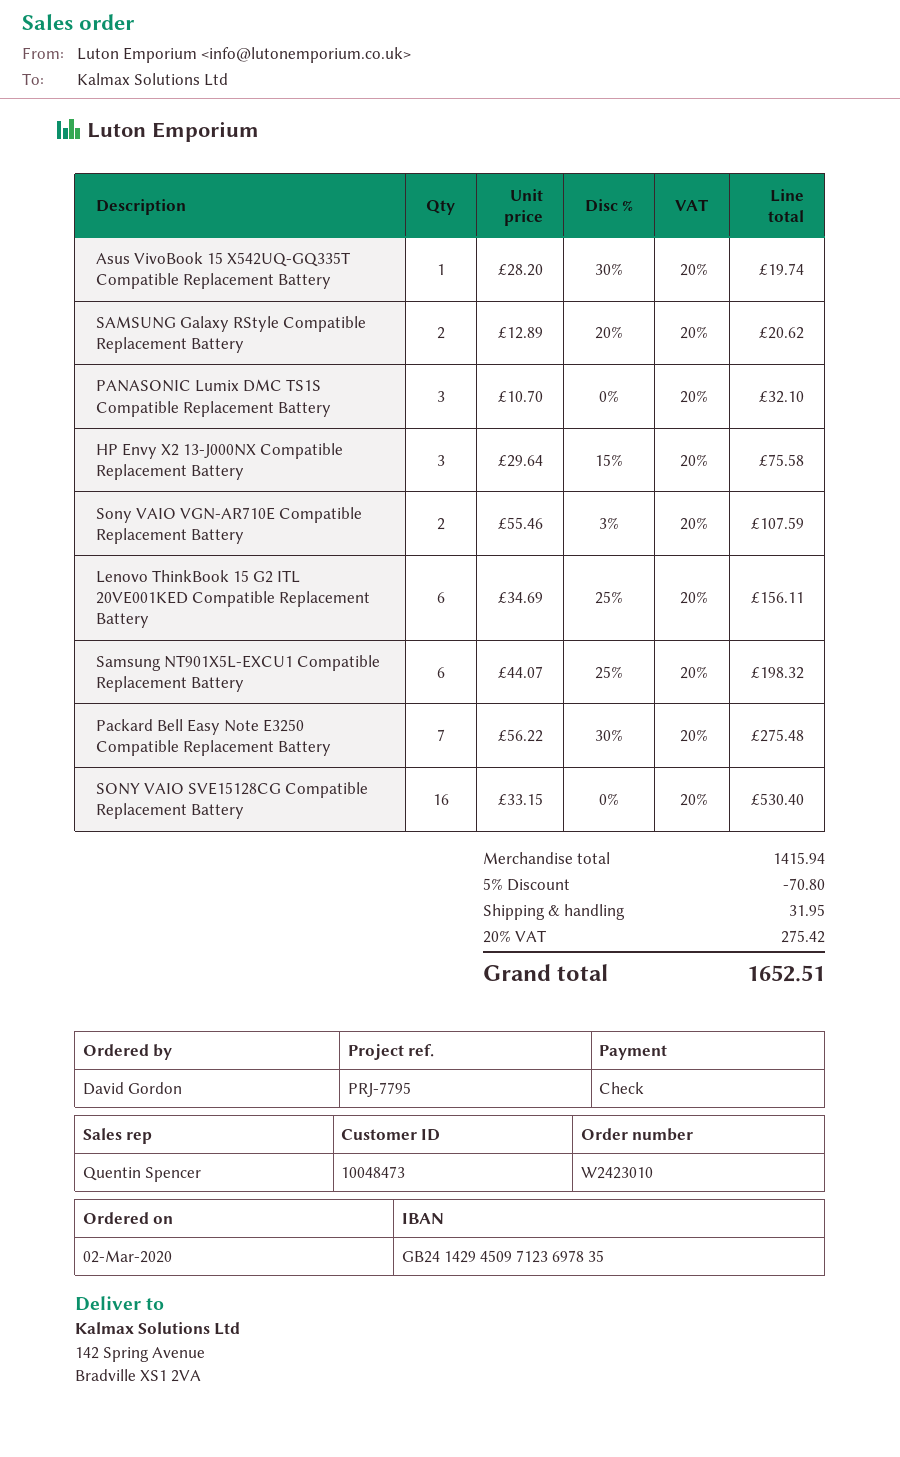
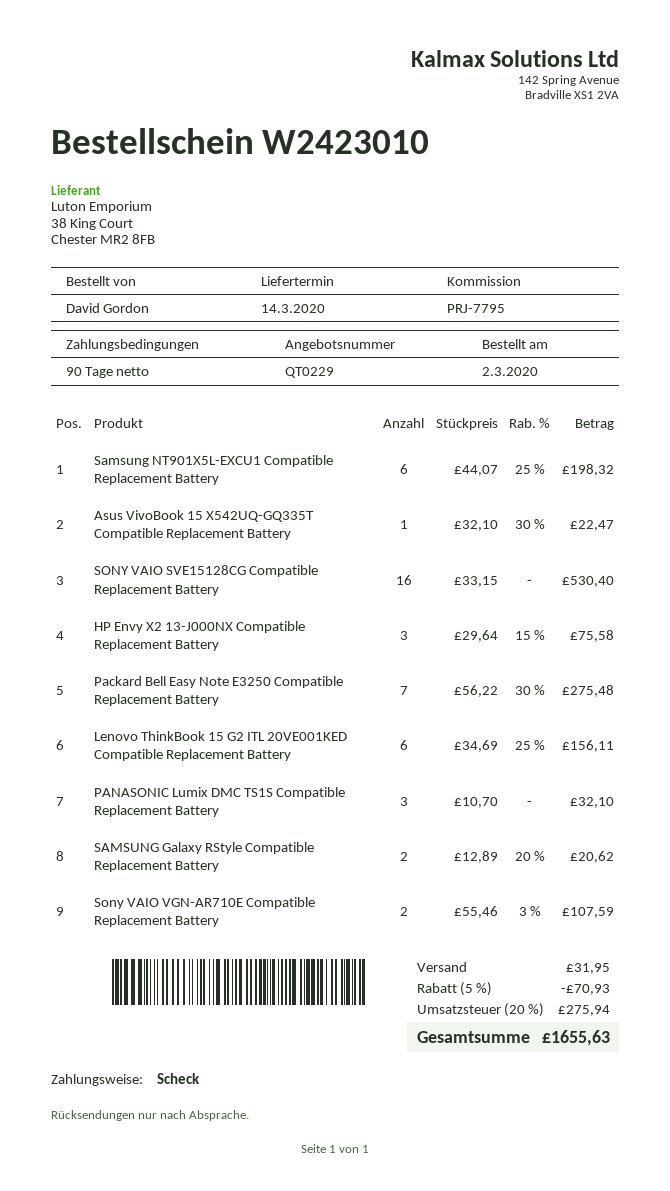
Asus VivoBook 15 X542UQ-GQ335T Compatible Replacement Battery: 1 x 28.20 - 30% = 19.74 -> 1 x 32.10 - 30% = 22.47
discount: 5% = 70.80 -> 5% = 70.93
tax: 20% = 275.42 -> 20% = 275.94
total: 1652.51 -> 1655.63

